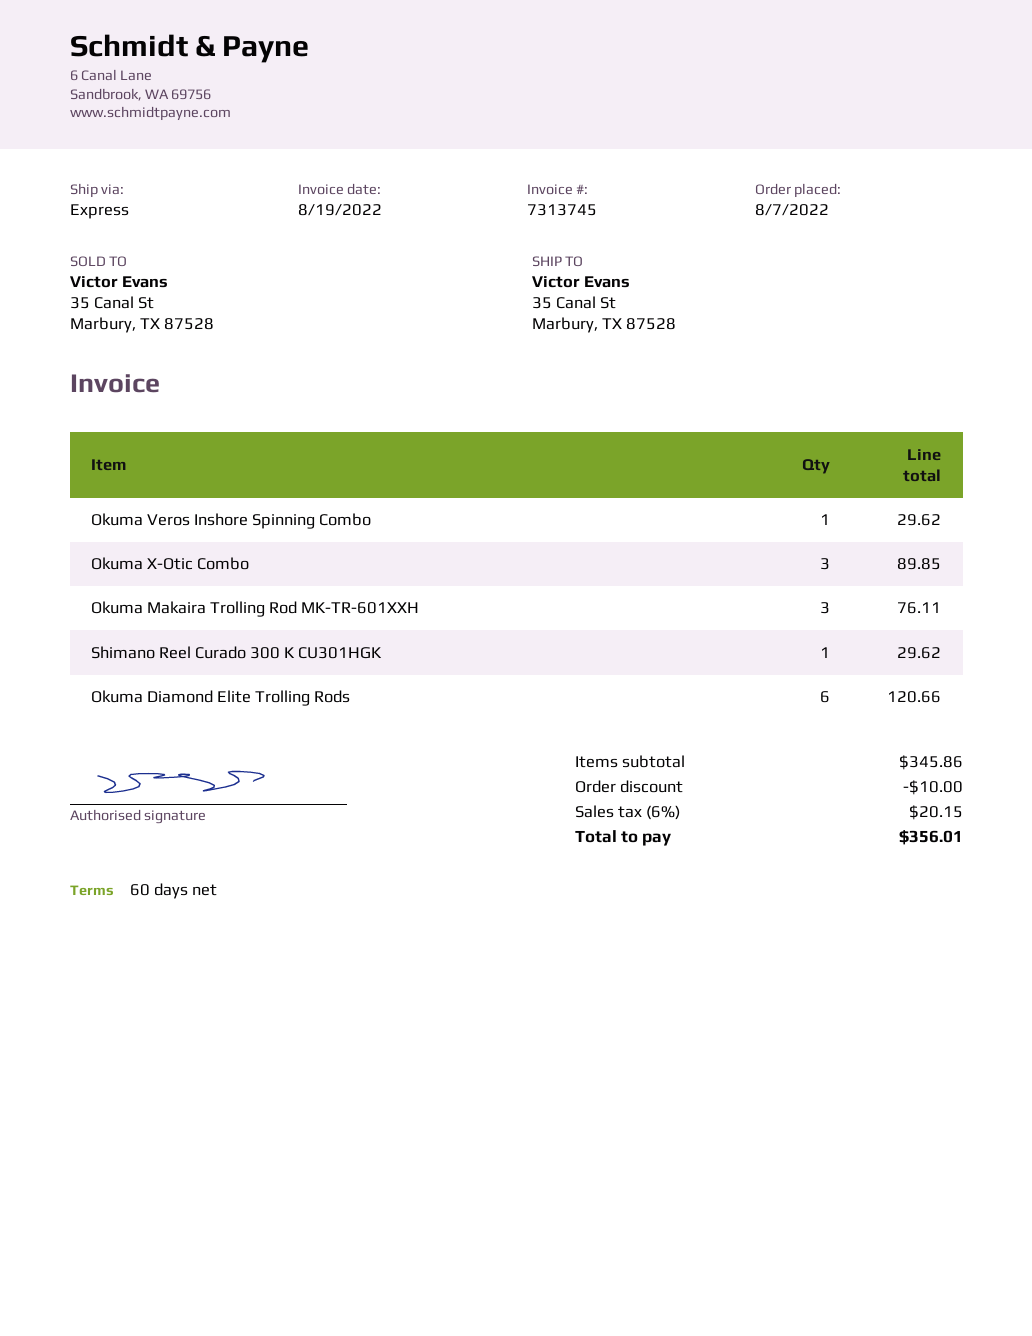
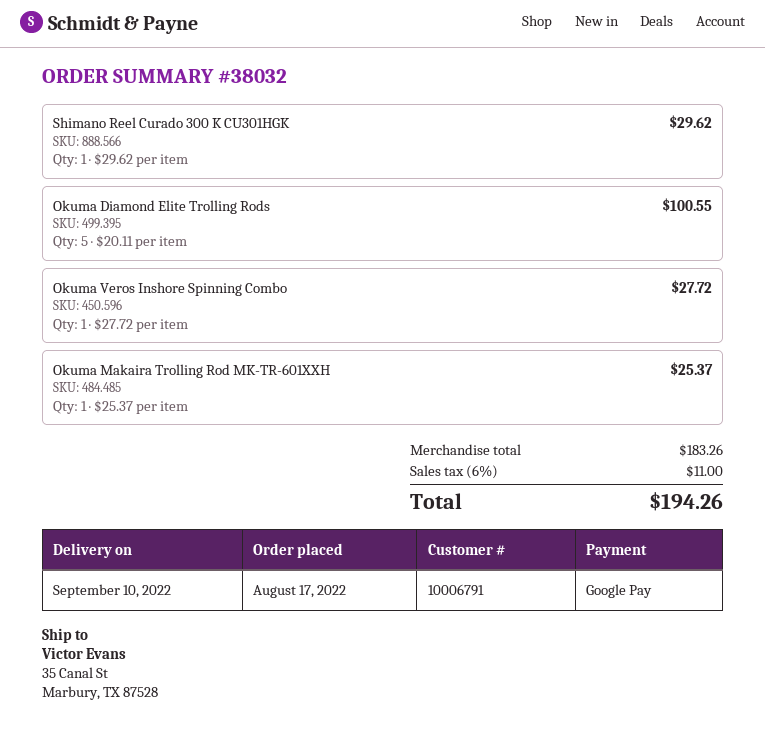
order date: 2022-08-07 -> 2022-08-17
Okuma Veros Inshore Spinning Combo: 1 for 29.62 -> 1 for 27.72
Okuma X-Otic Combo: 3 for 89.85 -> none
Okuma Makaira Trolling Rod MK-TR-601XXH: 3 for 76.11 -> 1 for 25.37
Okuma Diamond Elite Trolling Rods: 6 for 120.66 -> 5 for 100.55
subtotal: 345.86 -> 183.26
discount: 10.00 -> none
tax: 6% = 20.15 -> 6% = 11.00
total: 356.01 -> 194.26

